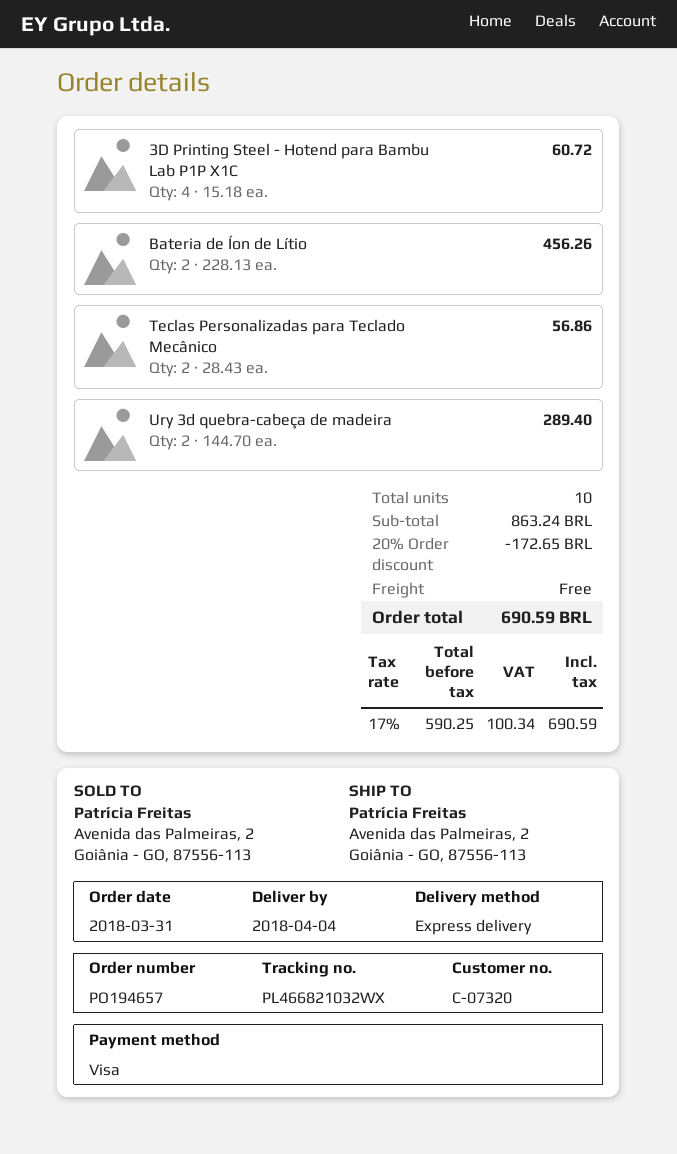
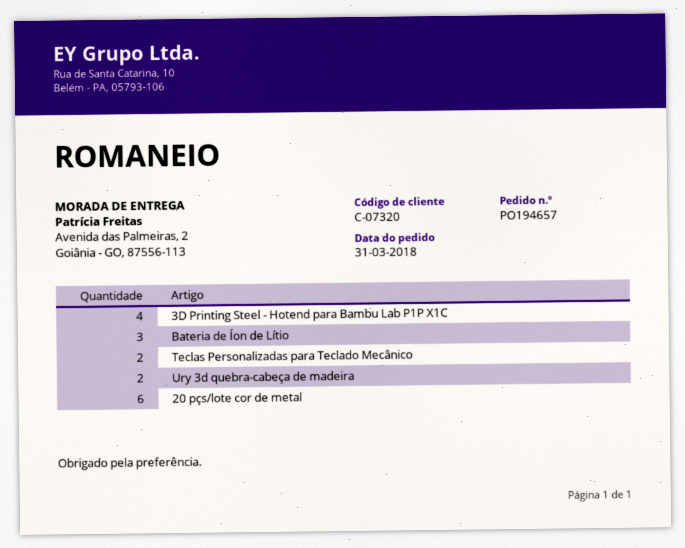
Bateria de Íon de Lítio: 2 -> 3
20 pçs/lote cor de metal: none -> 6

